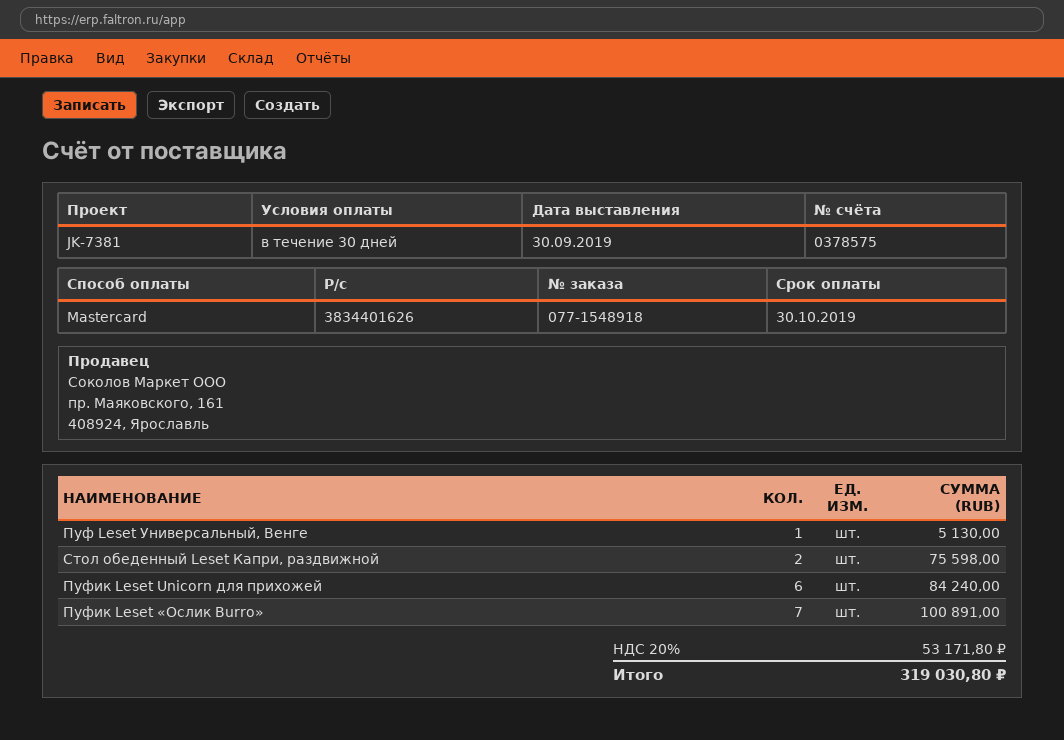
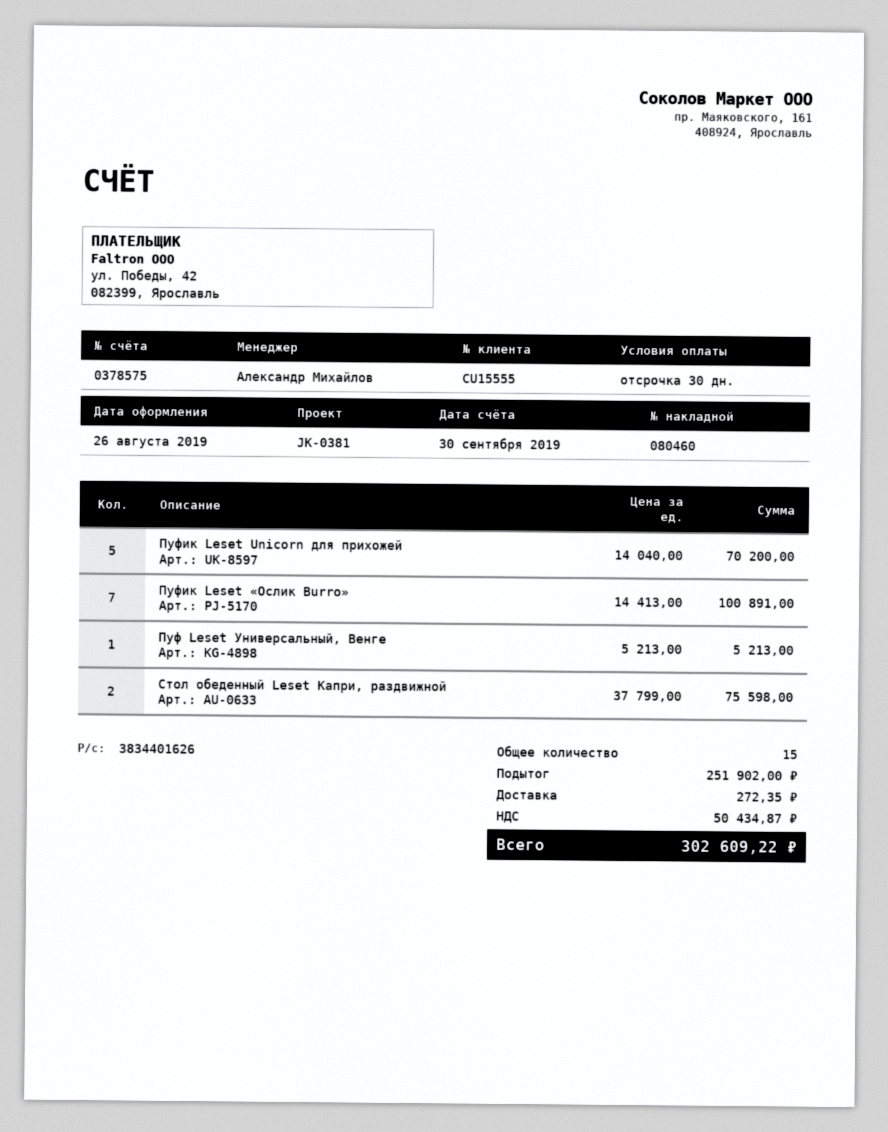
reference: JK-7381 -> JK-0381
Пуф Leset Универсальный, Венге: 1 for 5130.00 -> 1 for 5213.00
Пуфик Leset Unicorn для прихожей: 6 for 84240.00 -> 5 for 70200.00
shipping: none -> 272.35
tax: 53171.80 -> 50434.87
total: 319030.80 -> 302609.22

